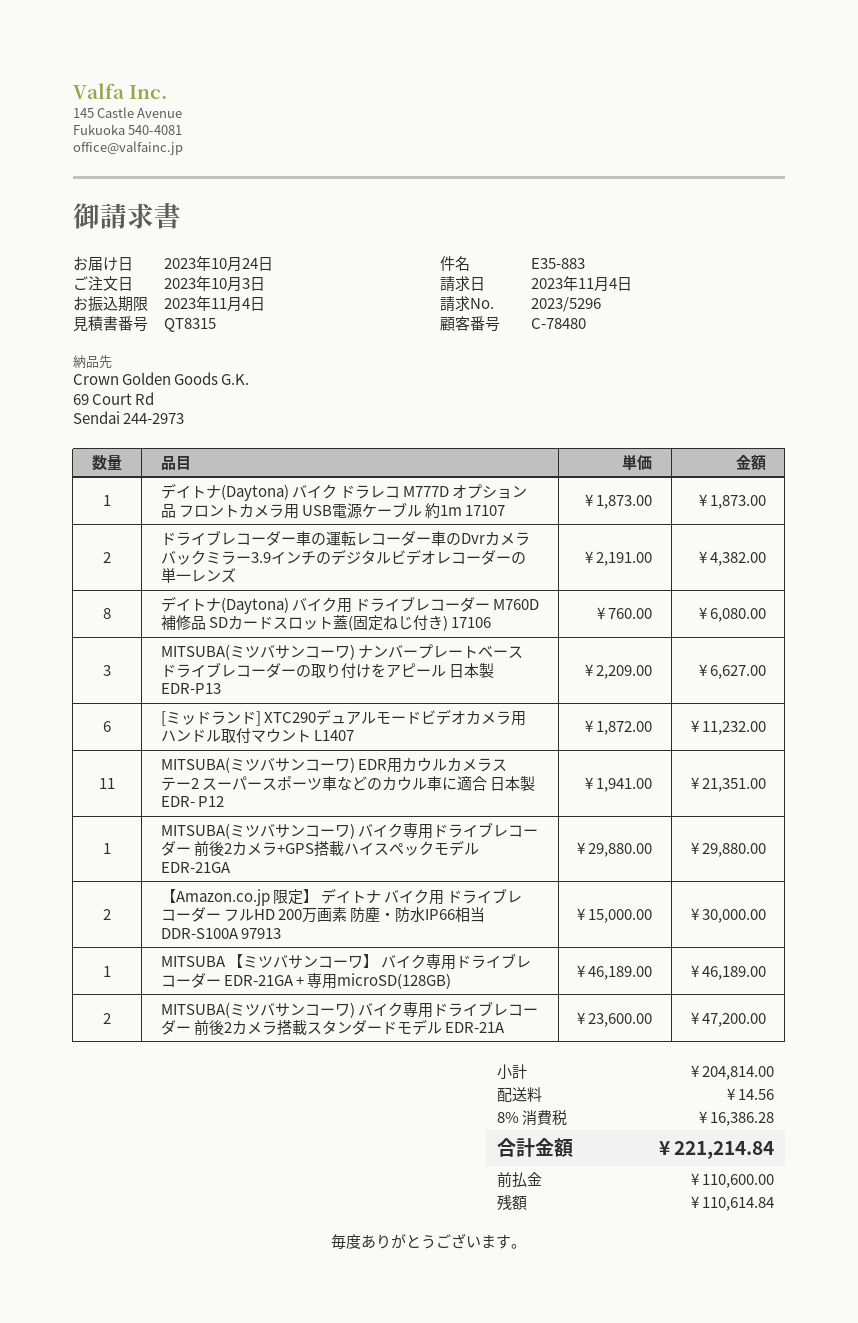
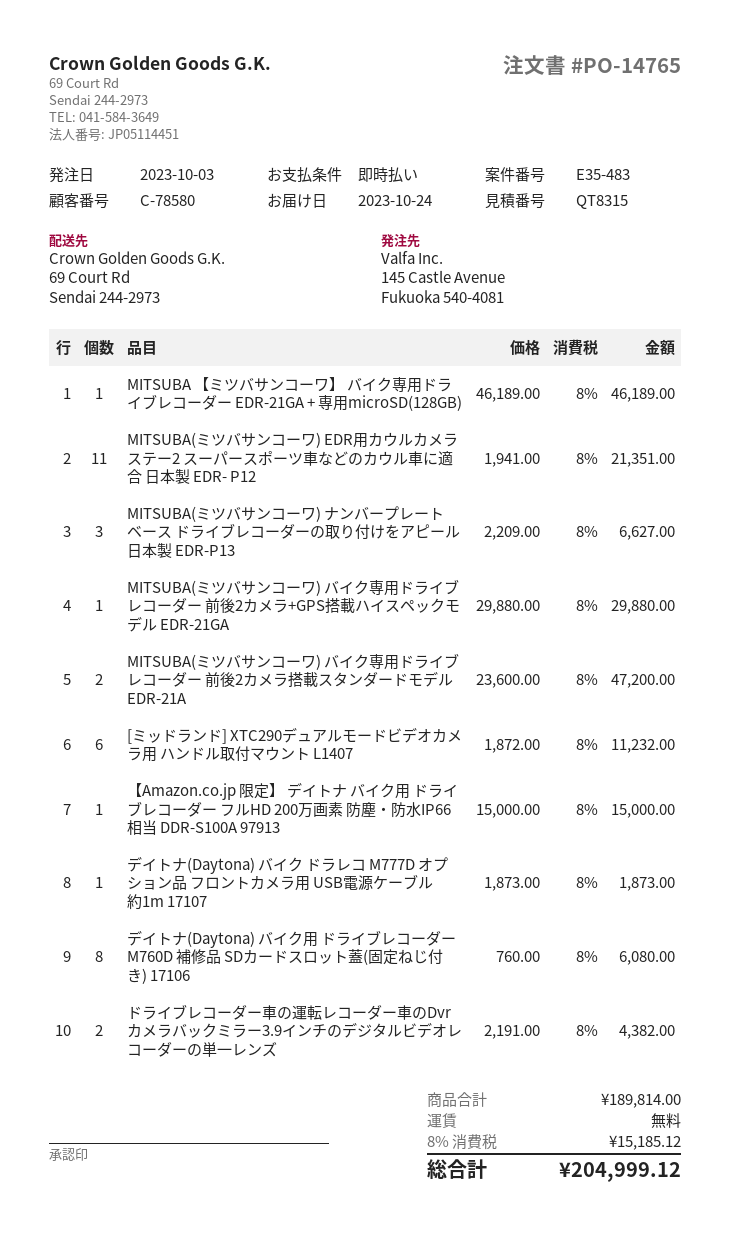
customer number: C-78480 -> C-78580
reference: E35-883 -> E35-483
【Amazon.co.jp 限定】 デイトナ バイク用 ドライブレコーダー フルHD 200万画素 防塵・防水IP66相当 DDR-S100A 97913: 2 x 15000.00 = 30000.00 -> 1 x 15000.00 = 15000.00
subtotal: 204814.00 -> 189814.00
shipping: 14.56 -> 0.00
tax: 8% = 16386.28 -> 8% = 15185.12
total: 221214.84 -> 204999.12

